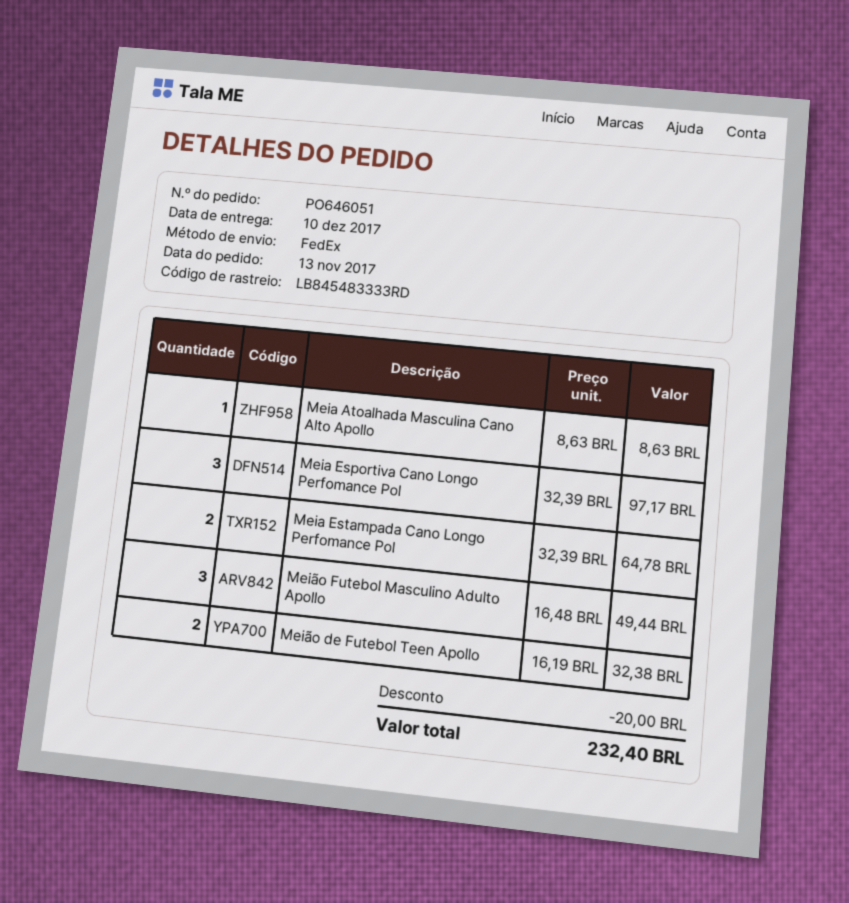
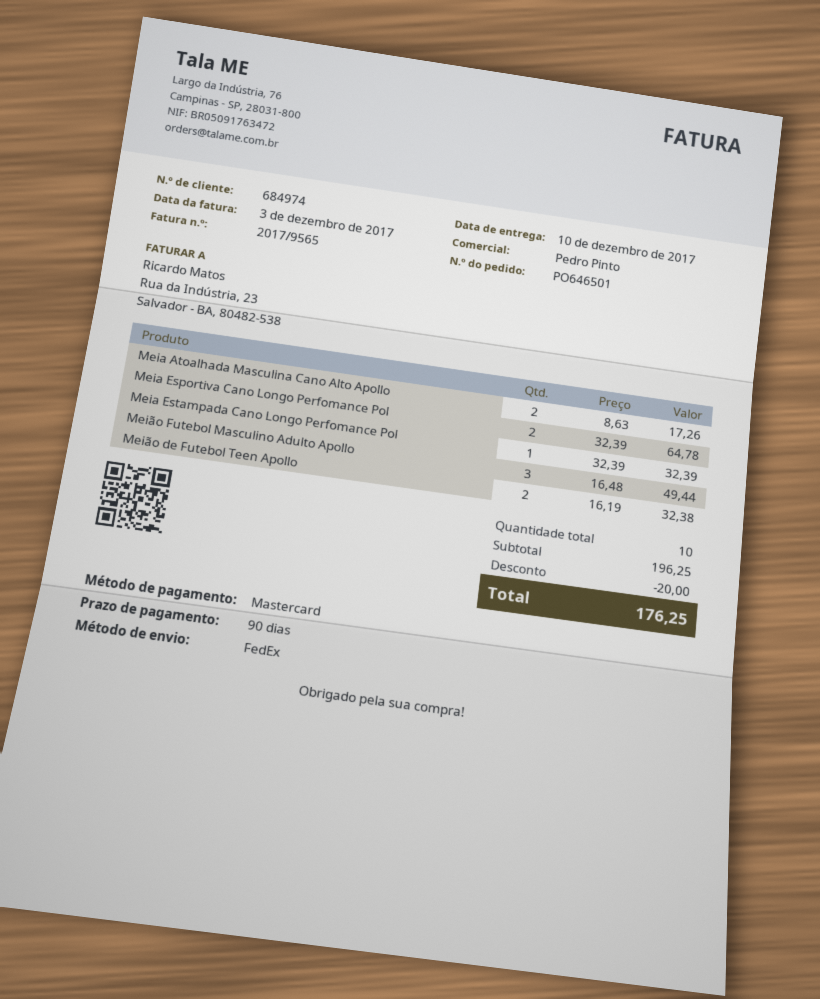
order number: PO646051 -> PO646501
Meia Atoalhada Masculina Cano Alto Apollo: 1 x 8.63 = 8.63 -> 2 x 8.63 = 17.26
Meia Esportiva Cano Longo Perfomance Pol: 3 x 32.39 = 97.17 -> 2 x 32.39 = 64.78
Meia Estampada Cano Longo Perfomance Pol: 2 x 32.39 = 64.78 -> 1 x 32.39 = 32.39
total: 232.40 -> 176.25

